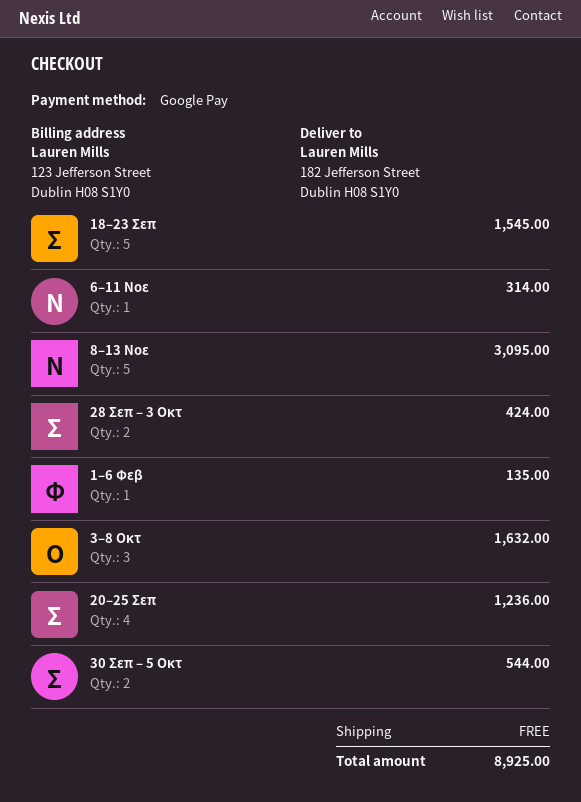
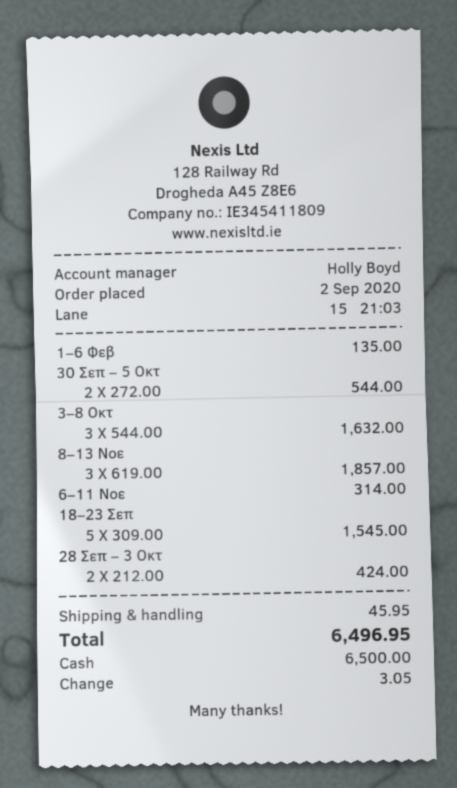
payment method: Google Pay -> cash
8–13 Νοε: 5 for 3095.00 -> 3 for 1857.00
20–25 Σεπ: 4 for 1236.00 -> none
shipping: 0.00 -> 45.95
total: 8925.00 -> 6496.95

